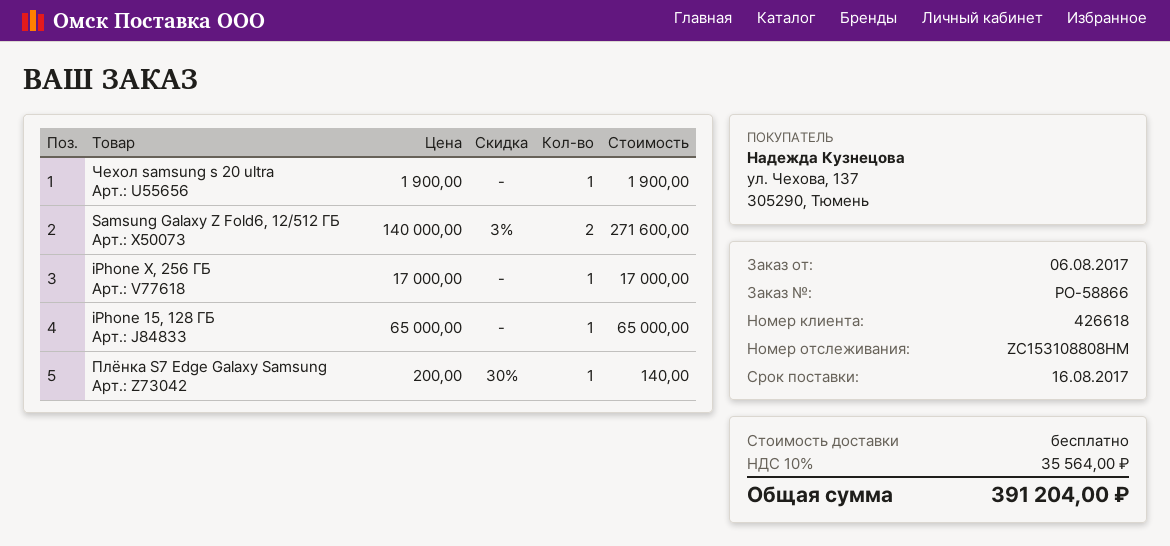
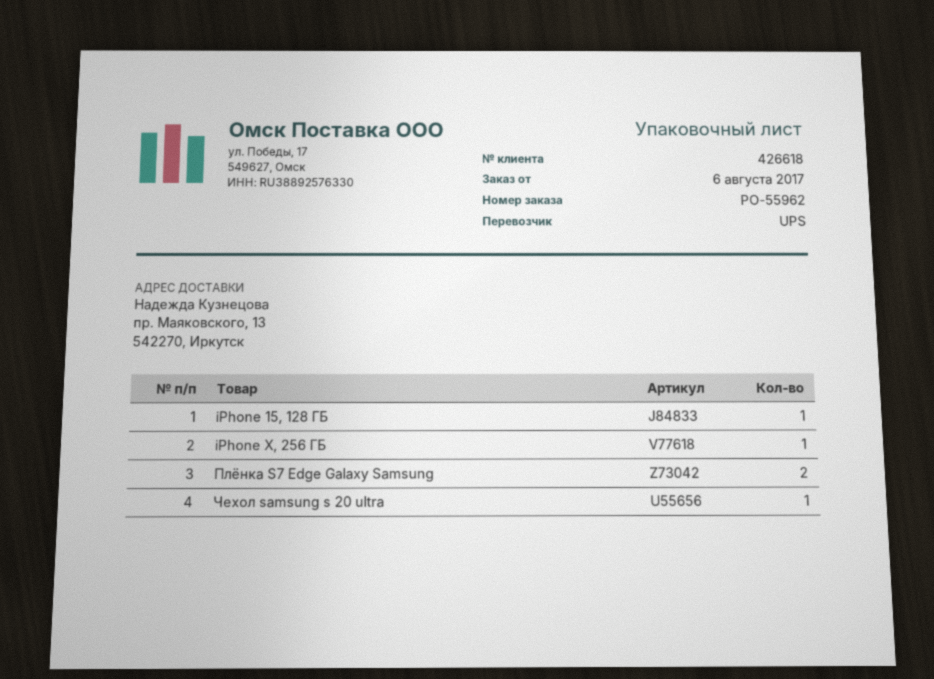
order number: PO-58866 -> PO-55962
Samsung Galaxy Z Fold6, 12/512 ГБ: 2 -> none
Плёнка S7 Edge Galaxy Samsung: 1 -> 2

